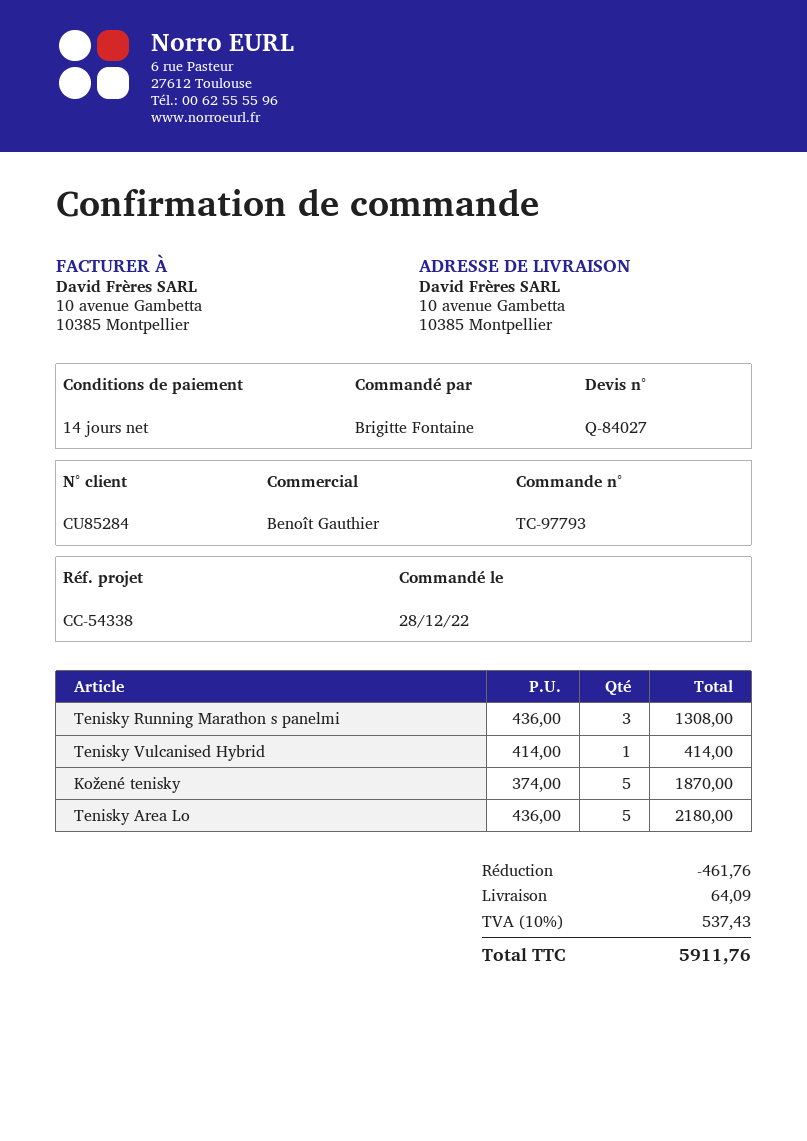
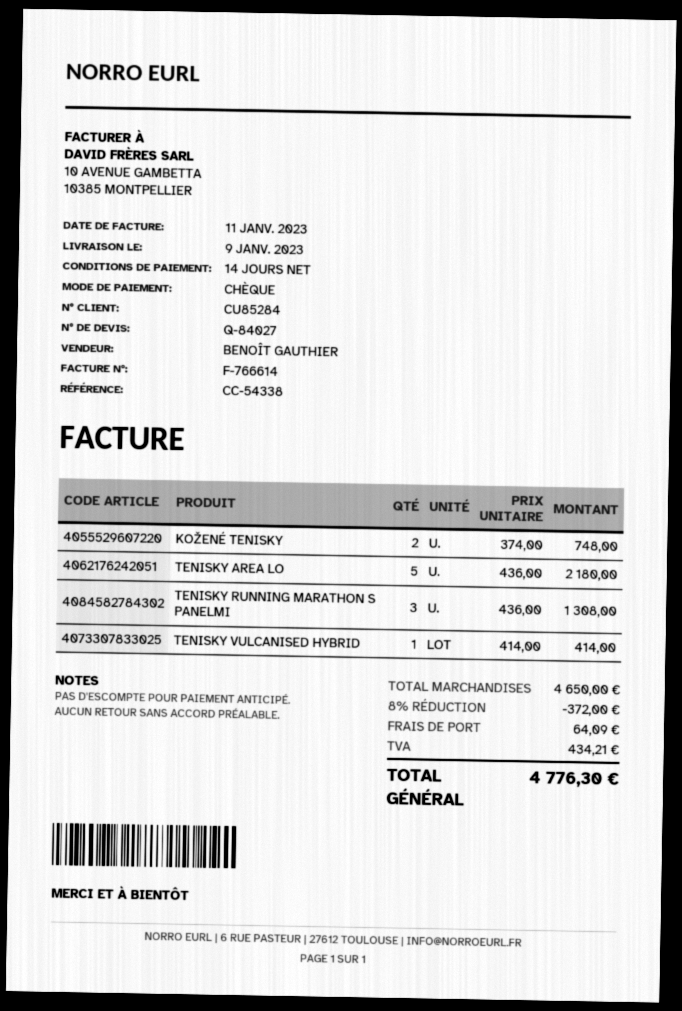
Kožené tenisky: 5 x 374.00 = 1870.00 -> 2 x 374.00 = 748.00
discount: 461.76 -> 372.00
tax: 537.43 -> 434.21
total: 5911.76 -> 4776.30

